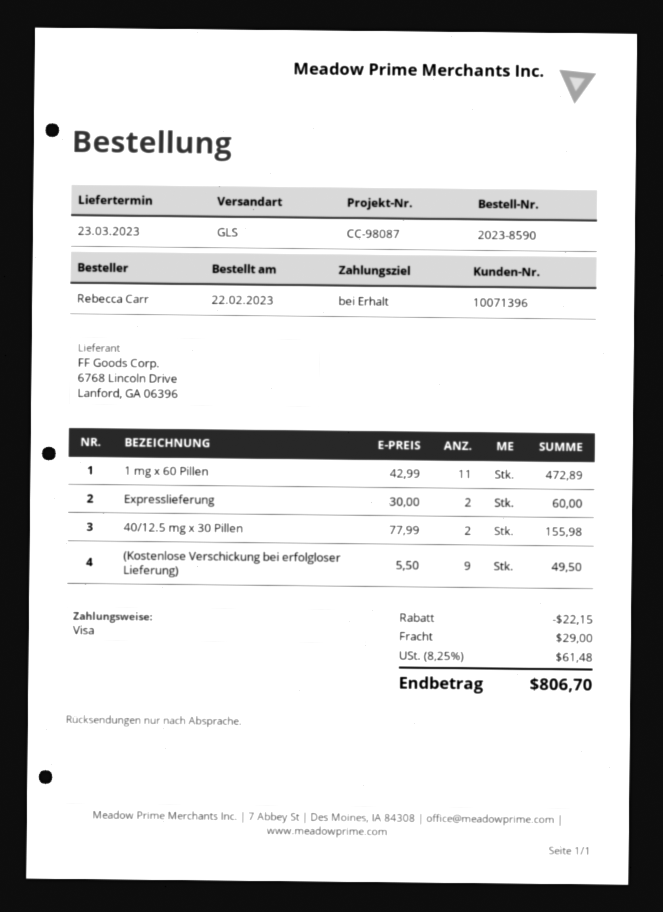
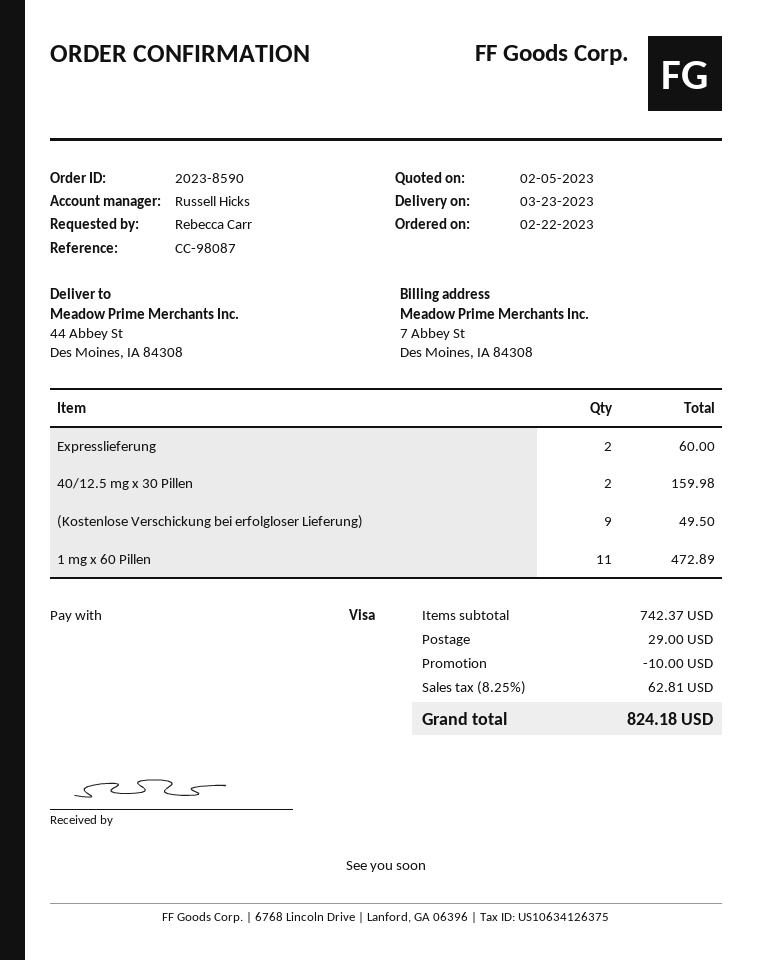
40/12.5 mg x 30 Pillen: 2 for 155.98 -> 2 for 159.98
discount: 22.15 -> 10.00
tax: 8.25% = 61.48 -> 8.25% = 62.81
total: 806.70 -> 824.18

